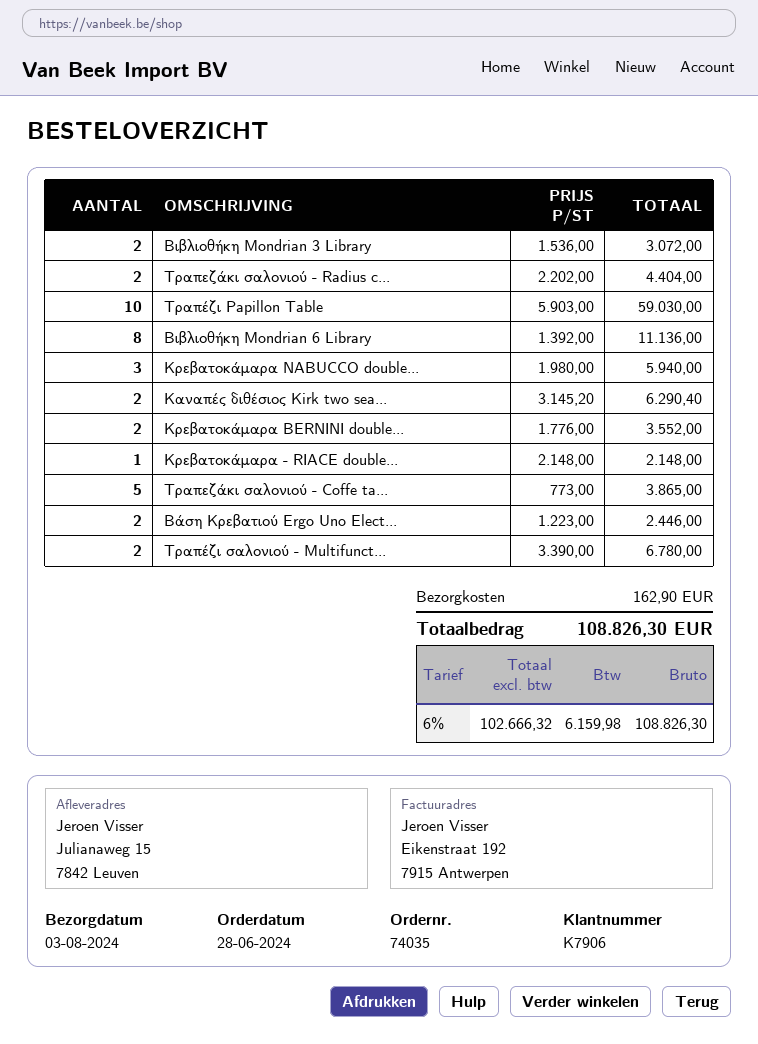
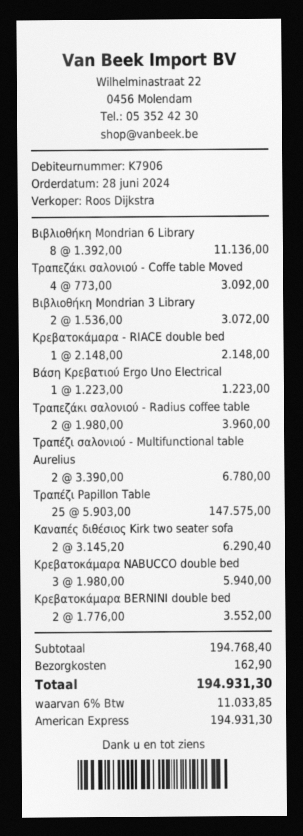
Τραπεζάκι σαλονιού - Radius c...: 2 x 2202.00 = 4404.00 -> 2 x 1980.00 = 3960.00
Τραπέζι Papillon Table: 10 x 5903.00 = 59030.00 -> 25 x 5903.00 = 147575.00
Τραπεζάκι σαλονιού - Coffe ta...: 5 x 773.00 = 3865.00 -> 4 x 773.00 = 3092.00
Βάση Κρεβατιού Ergo Uno Elect...: 2 x 1223.00 = 2446.00 -> 1 x 1223.00 = 1223.00
tax: 6% = 6159.98 -> 6% = 11033.85
total: 108826.30 -> 194931.30

